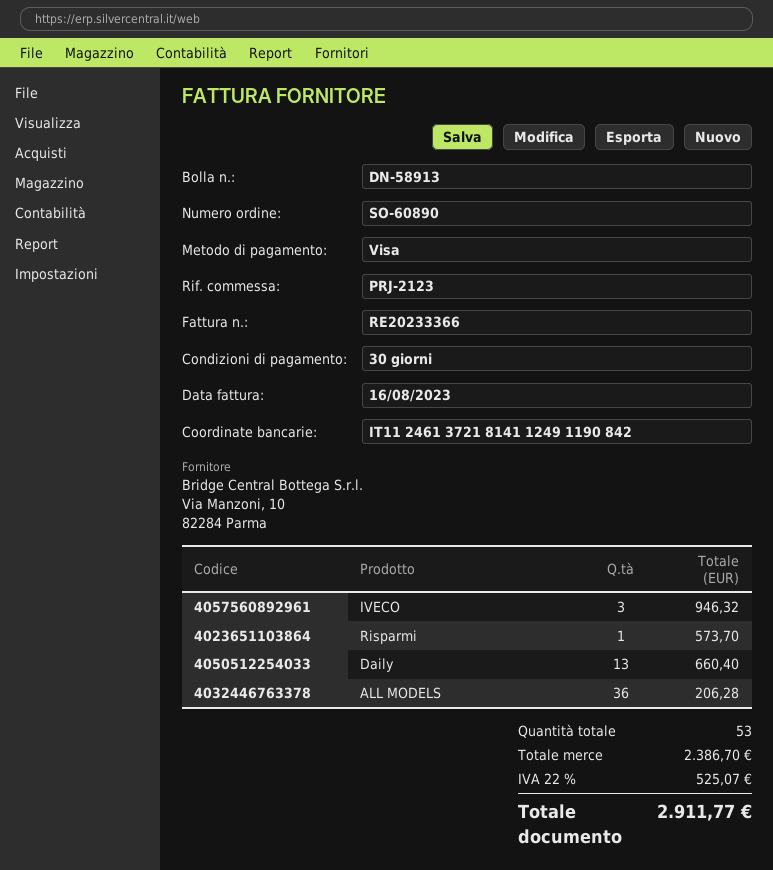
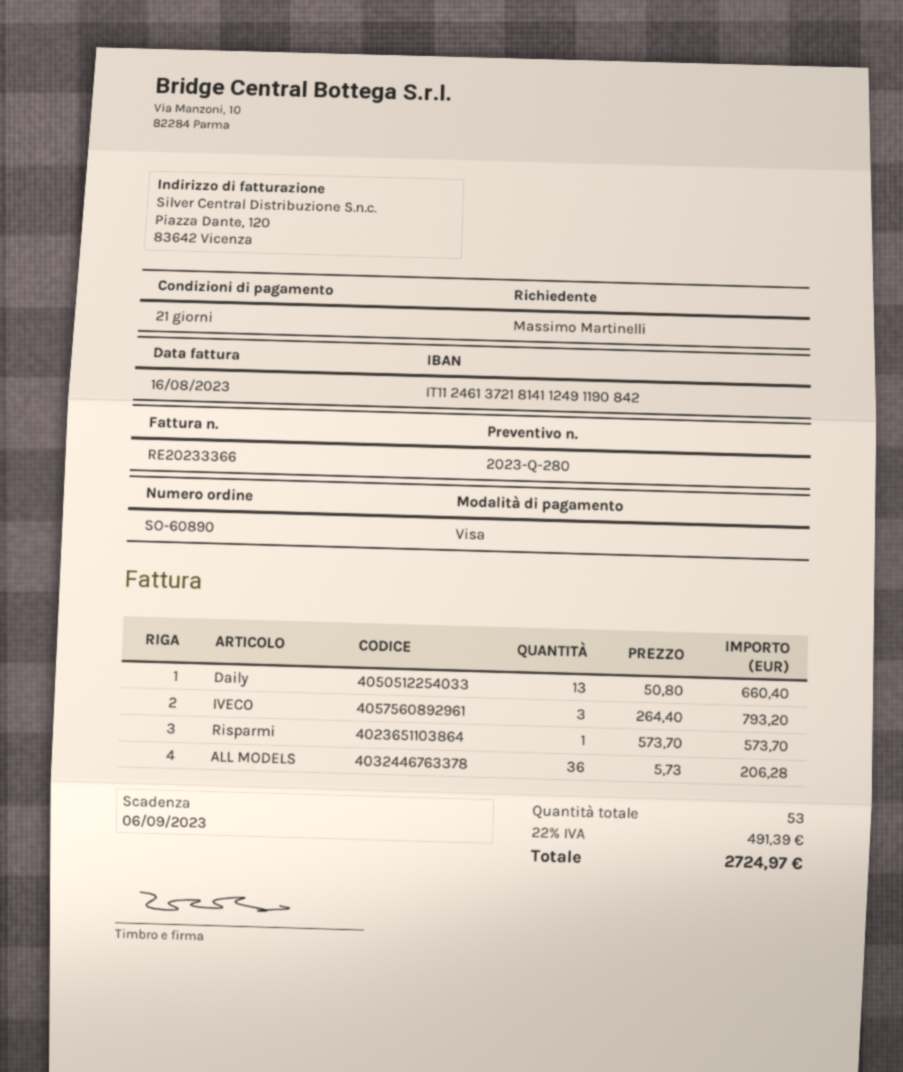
payment terms: 30 days -> 21 days
IVECO: 3 for 946.32 -> 3 for 793.20
tax: 22% = 525.07 -> 22% = 491.39
total: 2911.77 -> 2724.97

